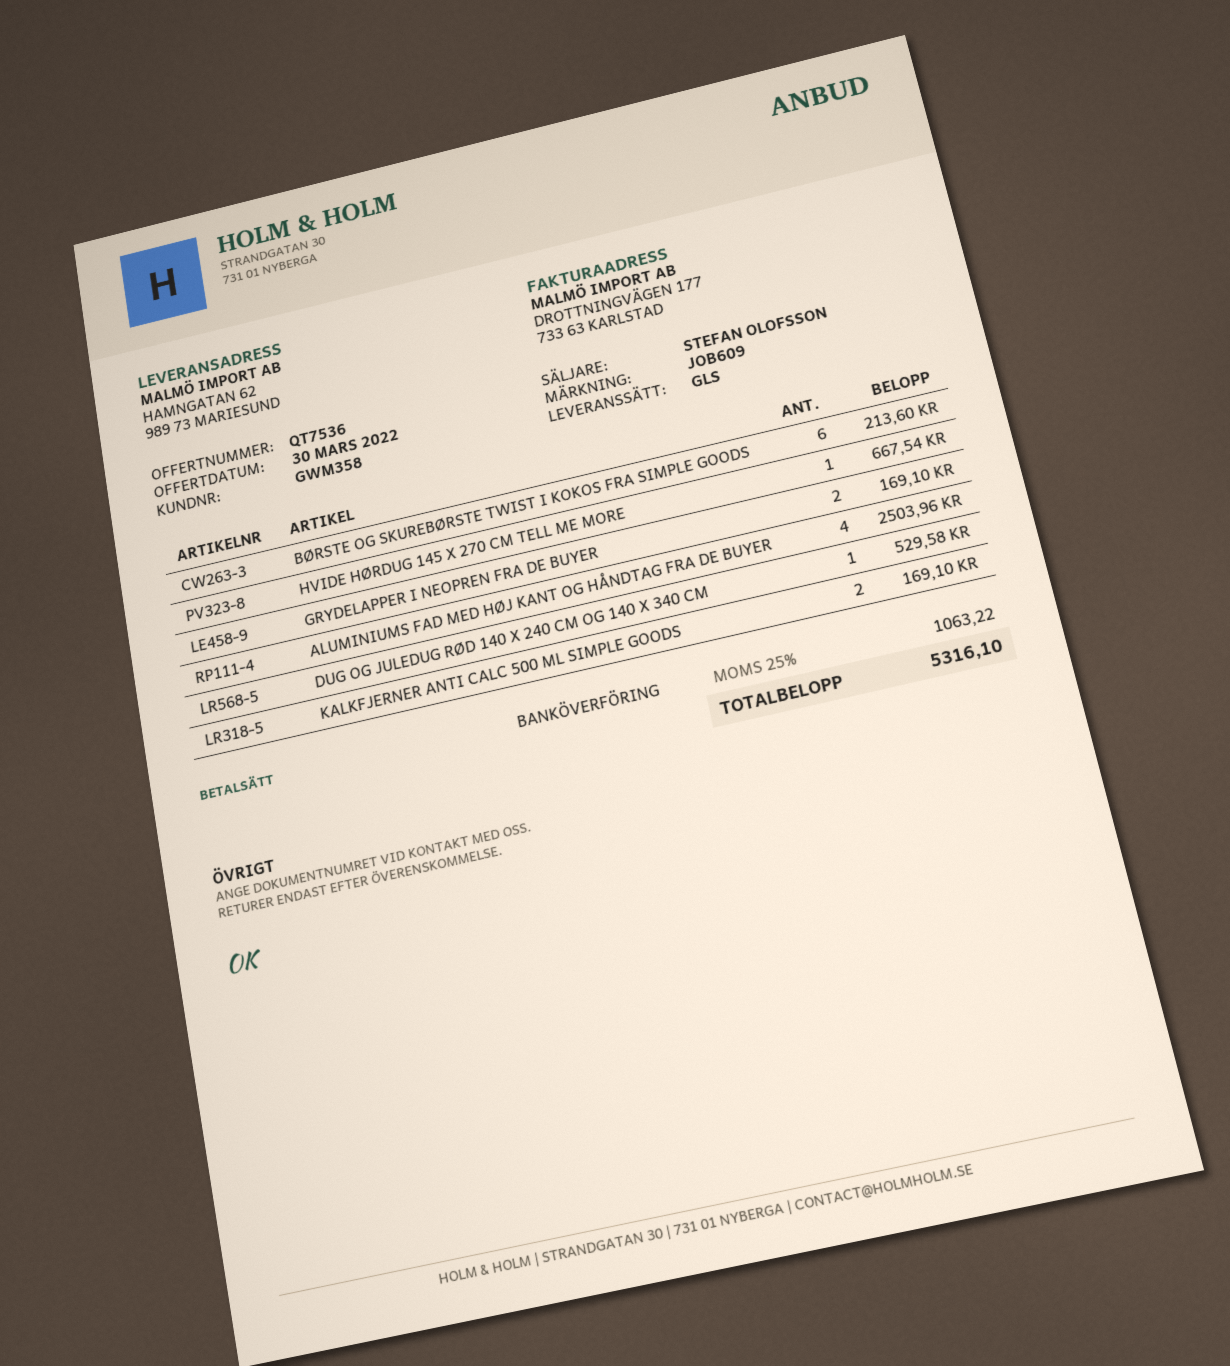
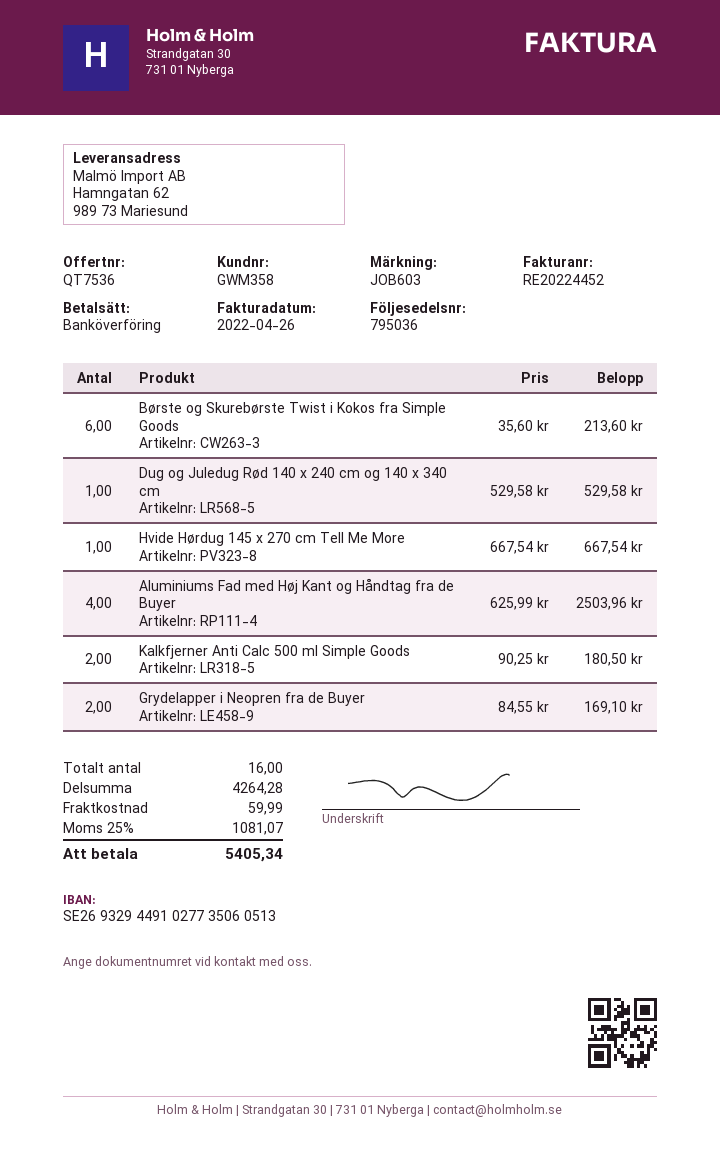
reference: JOB609 -> JOB603
KALKFJERNER ANTI CALC 500 ML SIMPLE GOODS: 2 for 169.10 -> 2 for 180.50
shipping: none -> 59.99
tax: 25% = 1063.22 -> 25% = 1081.07
total: 5316.10 -> 5405.34

